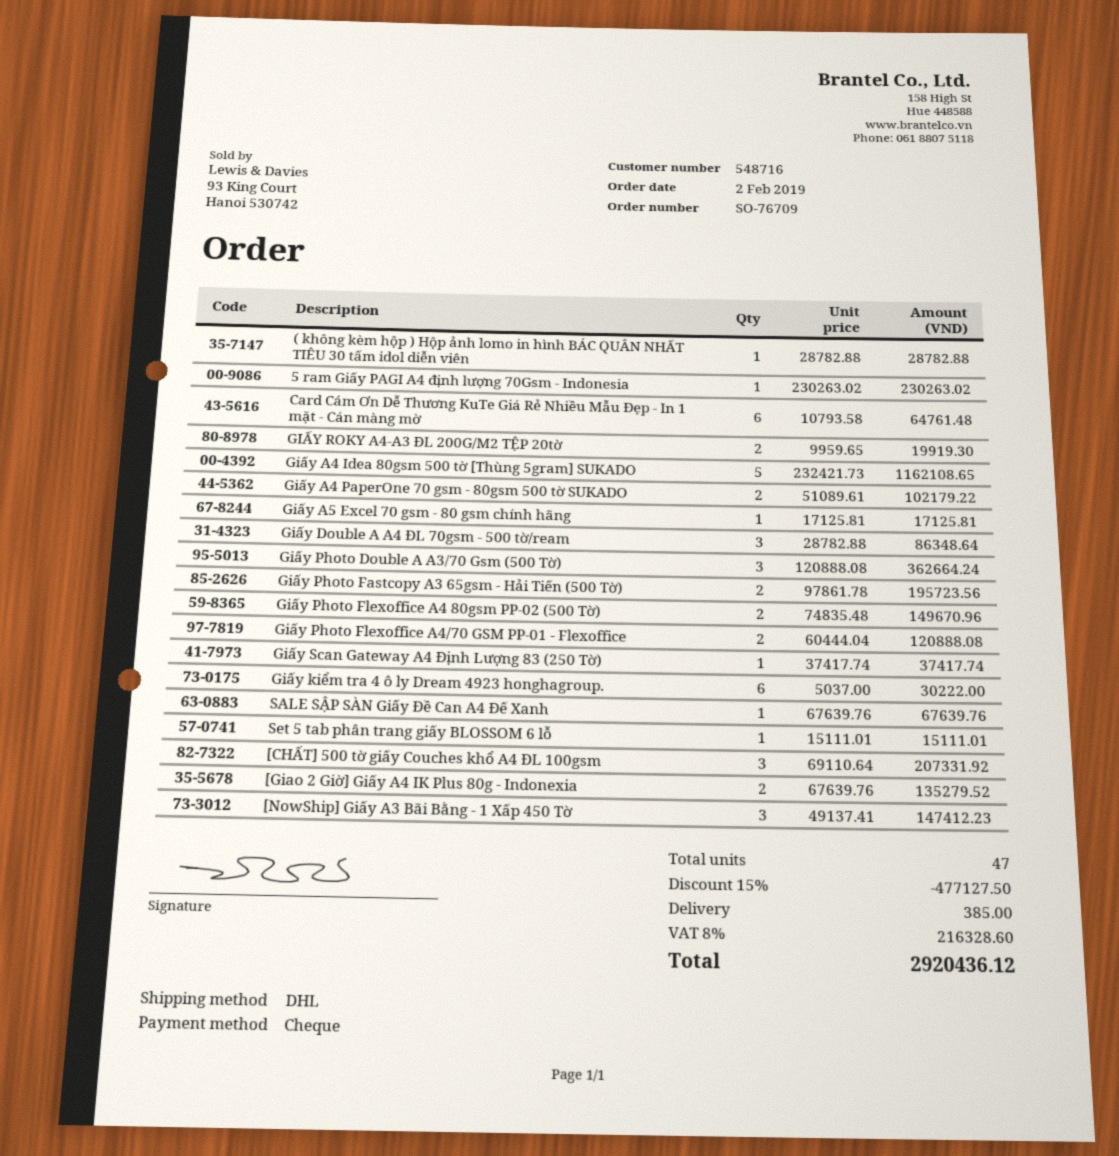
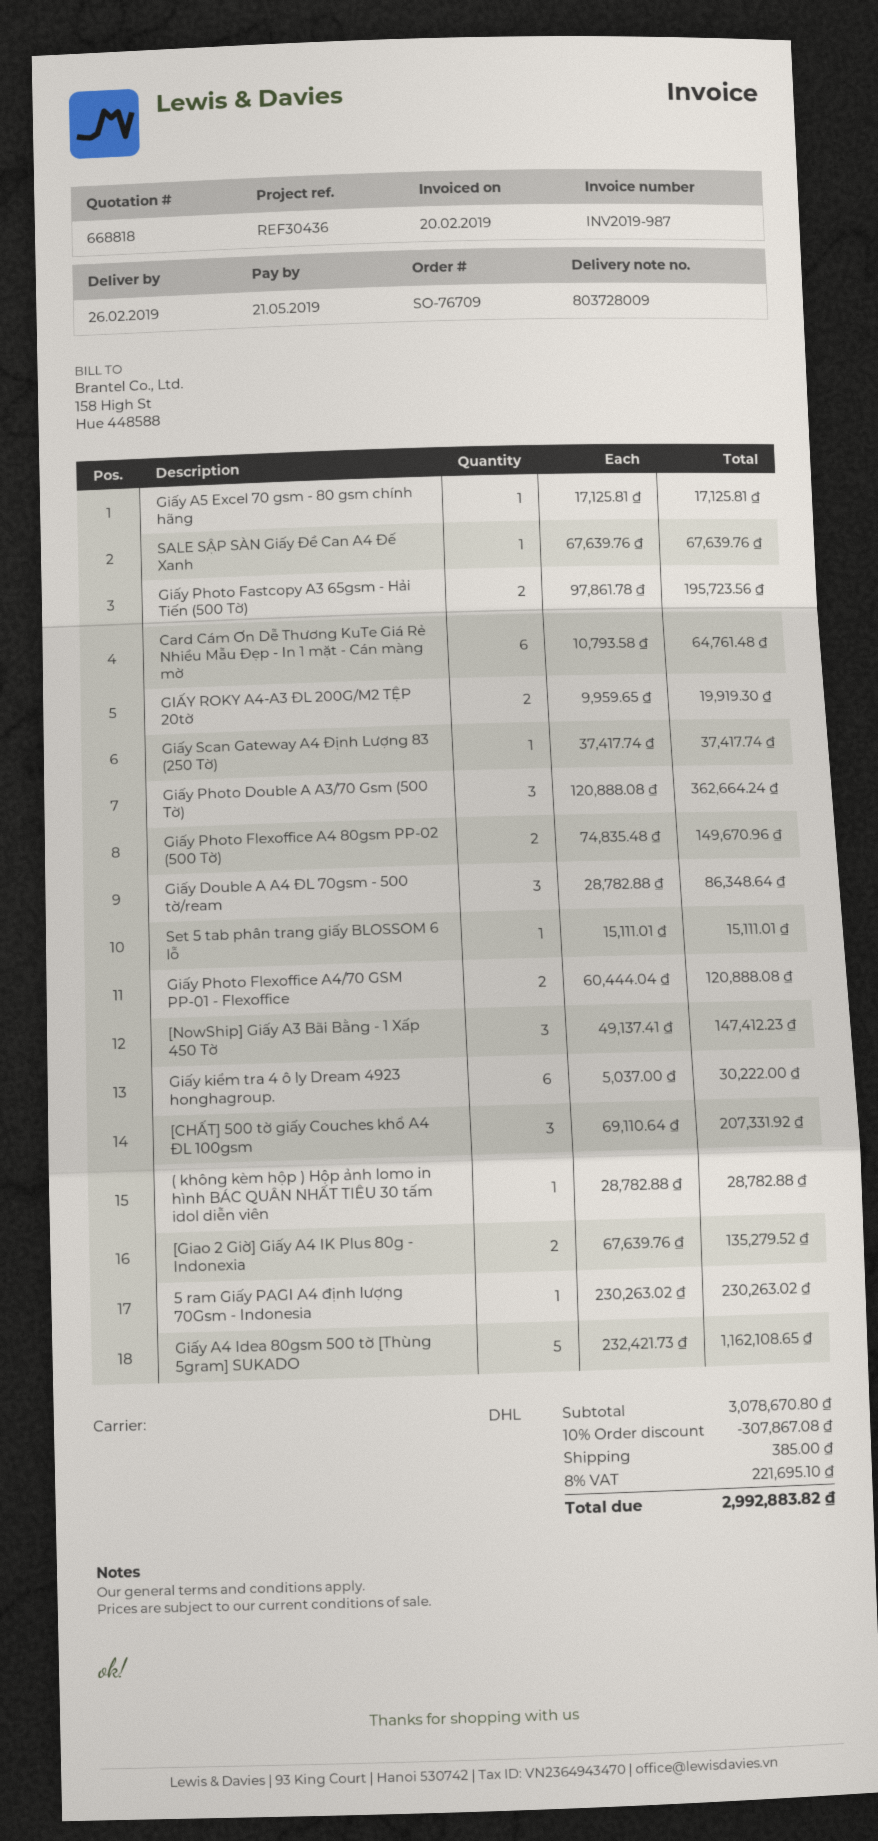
Giấy A4 PaperOne 70 gsm - 80gsm 500 tờ SUKADO: 2 x 51089.61 = 102179.22 -> none
discount: 15% = 477127.50 -> 10% = 307867.08
tax: 8% = 216328.60 -> 8% = 221695.10
total: 2920436.12 -> 2992883.82

